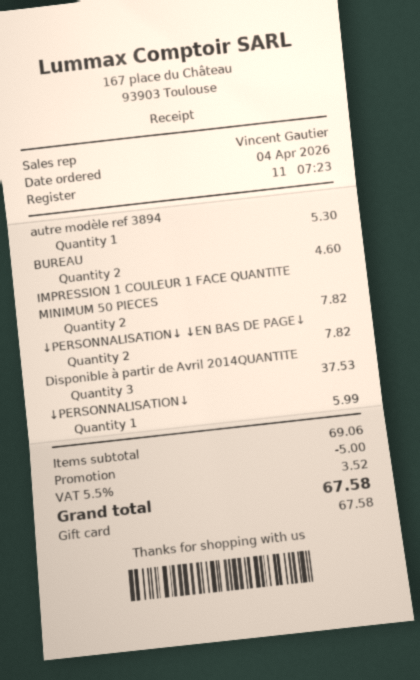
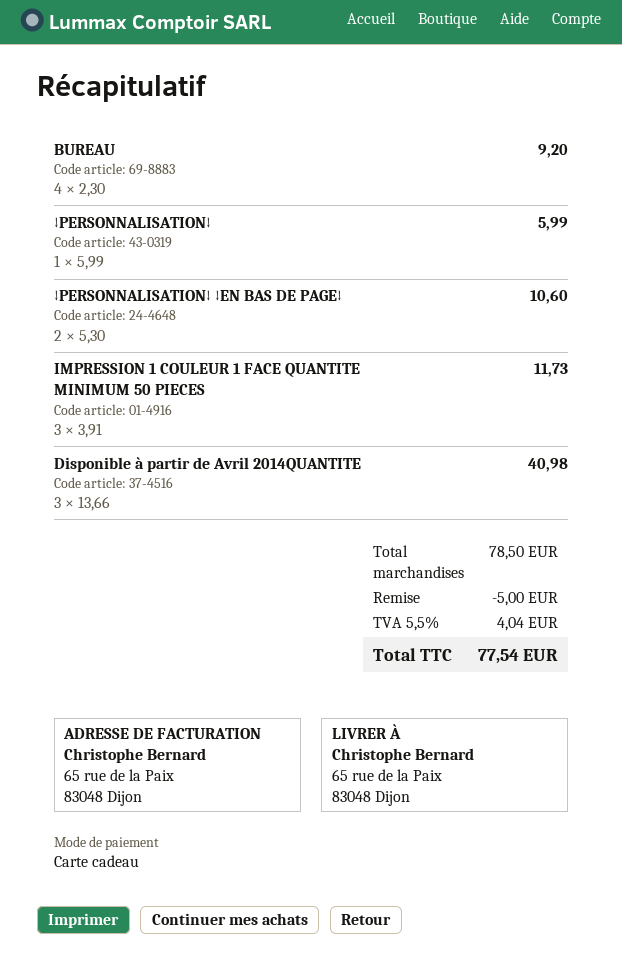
autre modèle ref 3894: 1 for 5.30 -> none
BUREAU: 2 for 4.60 -> 4 for 9.20
IMPRESSION 1 COULEUR 1 FACE QUANTITE MINIMUM 50 PIECES: 2 for 7.82 -> 3 for 11.73
↓PERSONNALISATION↓ ↓EN BAS DE PAGE↓: 2 for 7.82 -> 2 for 10.60
Disponible à partir de Avril 2014QUANTITE: 3 for 37.53 -> 3 for 40.98
subtotal: 69.06 -> 78.50
tax: 5.5% = 3.52 -> 5.5% = 4.04
total: 67.58 -> 77.54

